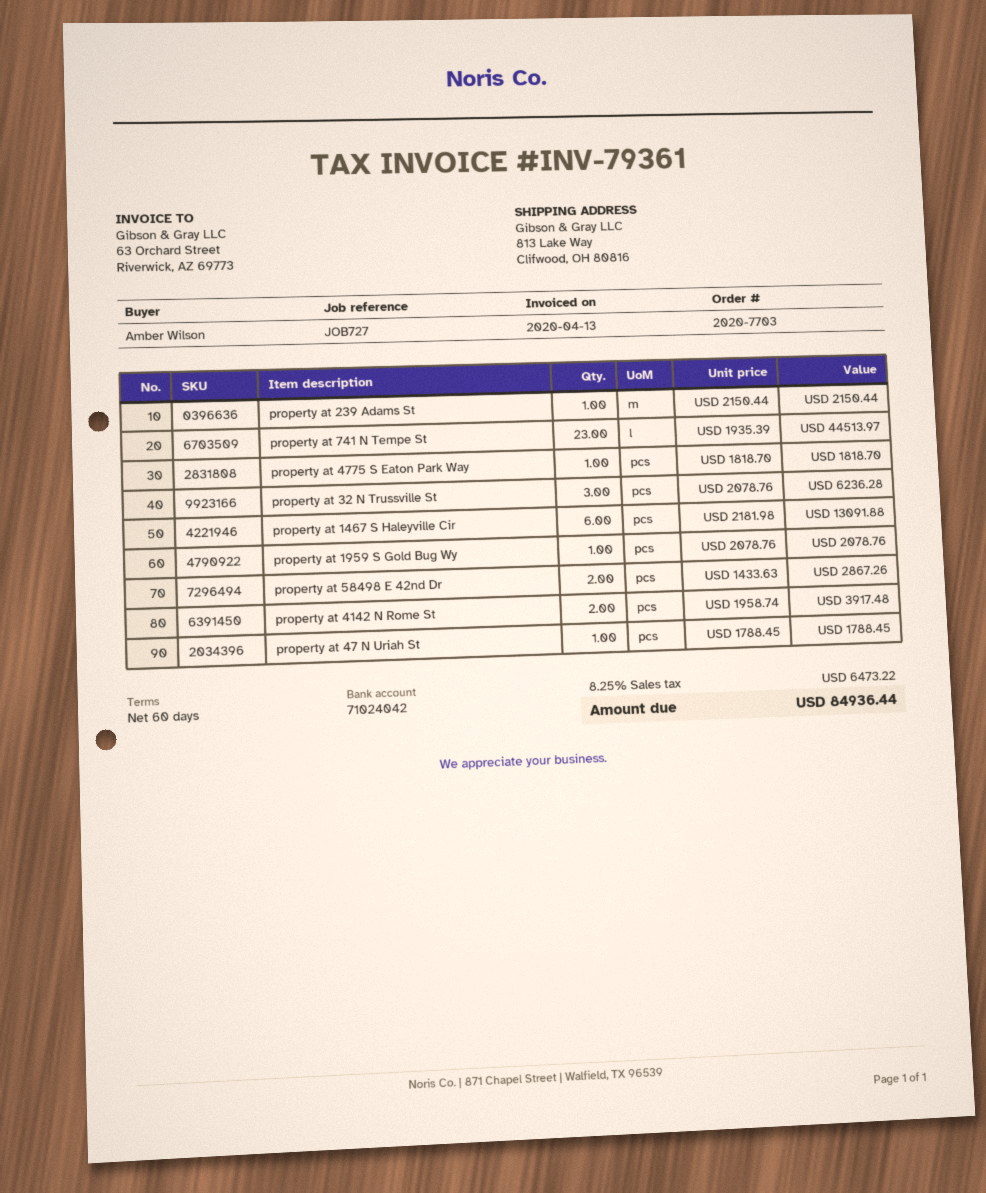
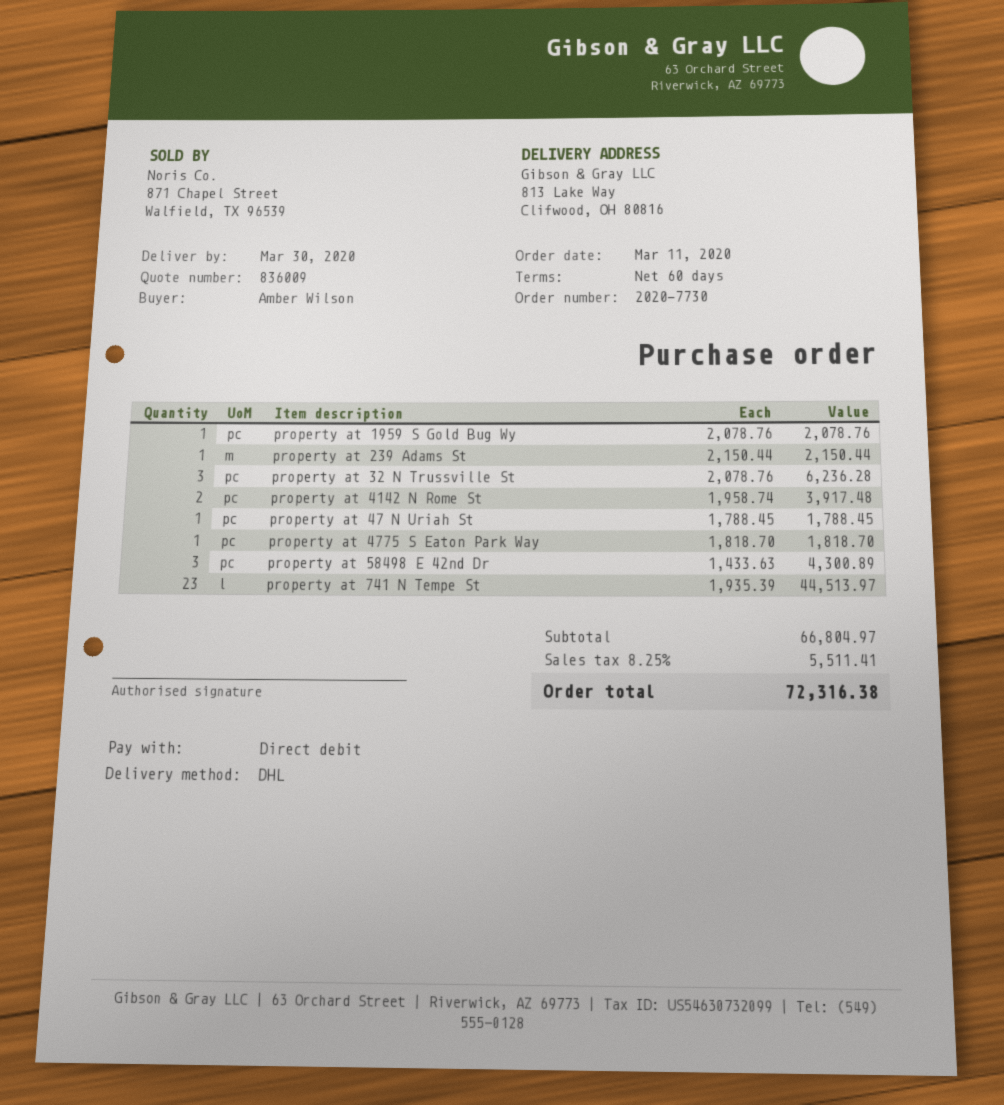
order number: 2020-7703 -> 2020-7730
property at 1467 S Haleyville Cir: 6 x 2181.98 = 13091.88 -> none
property at 58498 E 42nd Dr: 2 x 1433.63 = 2867.26 -> 3 x 1433.63 = 4300.89
tax: 8.25% = 6473.22 -> 8.25% = 5511.41
total: 84936.44 -> 72316.38

